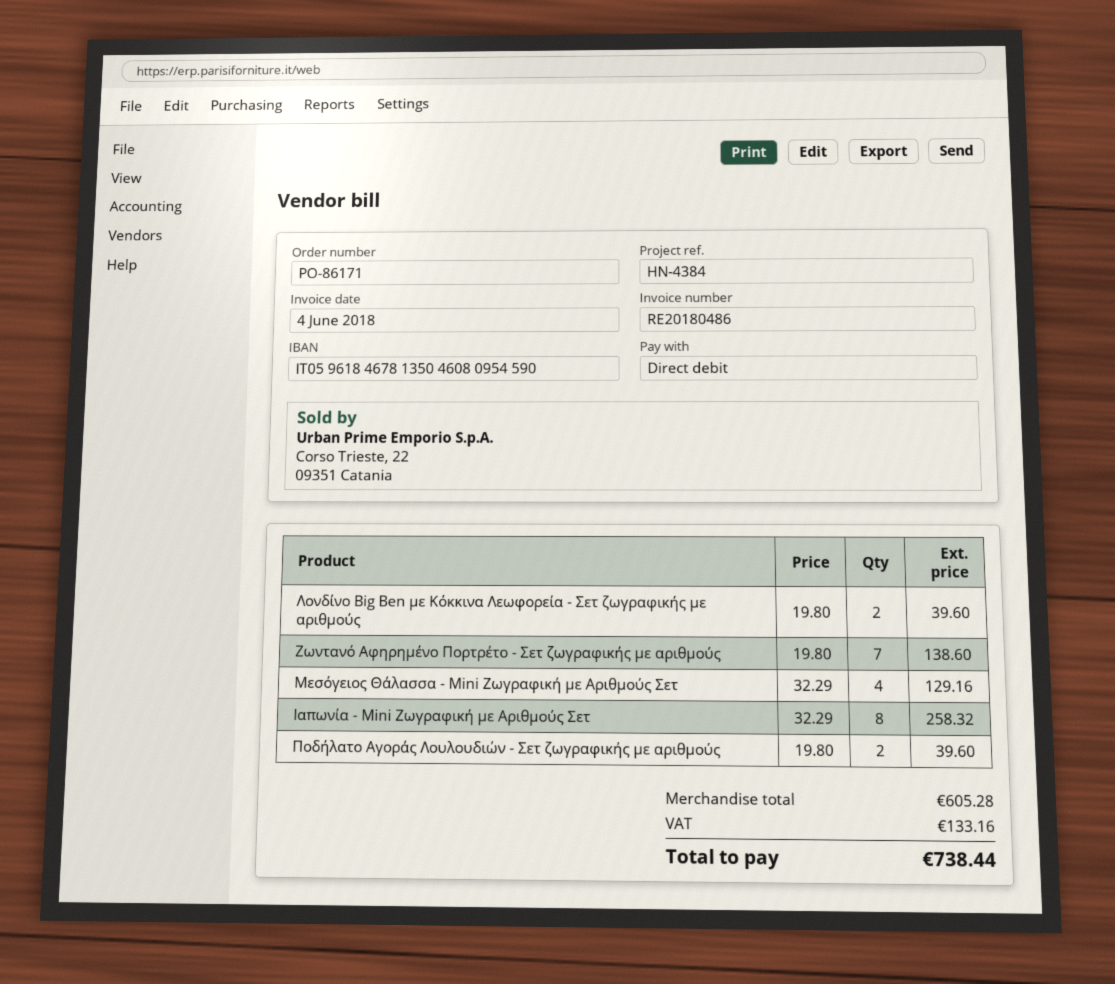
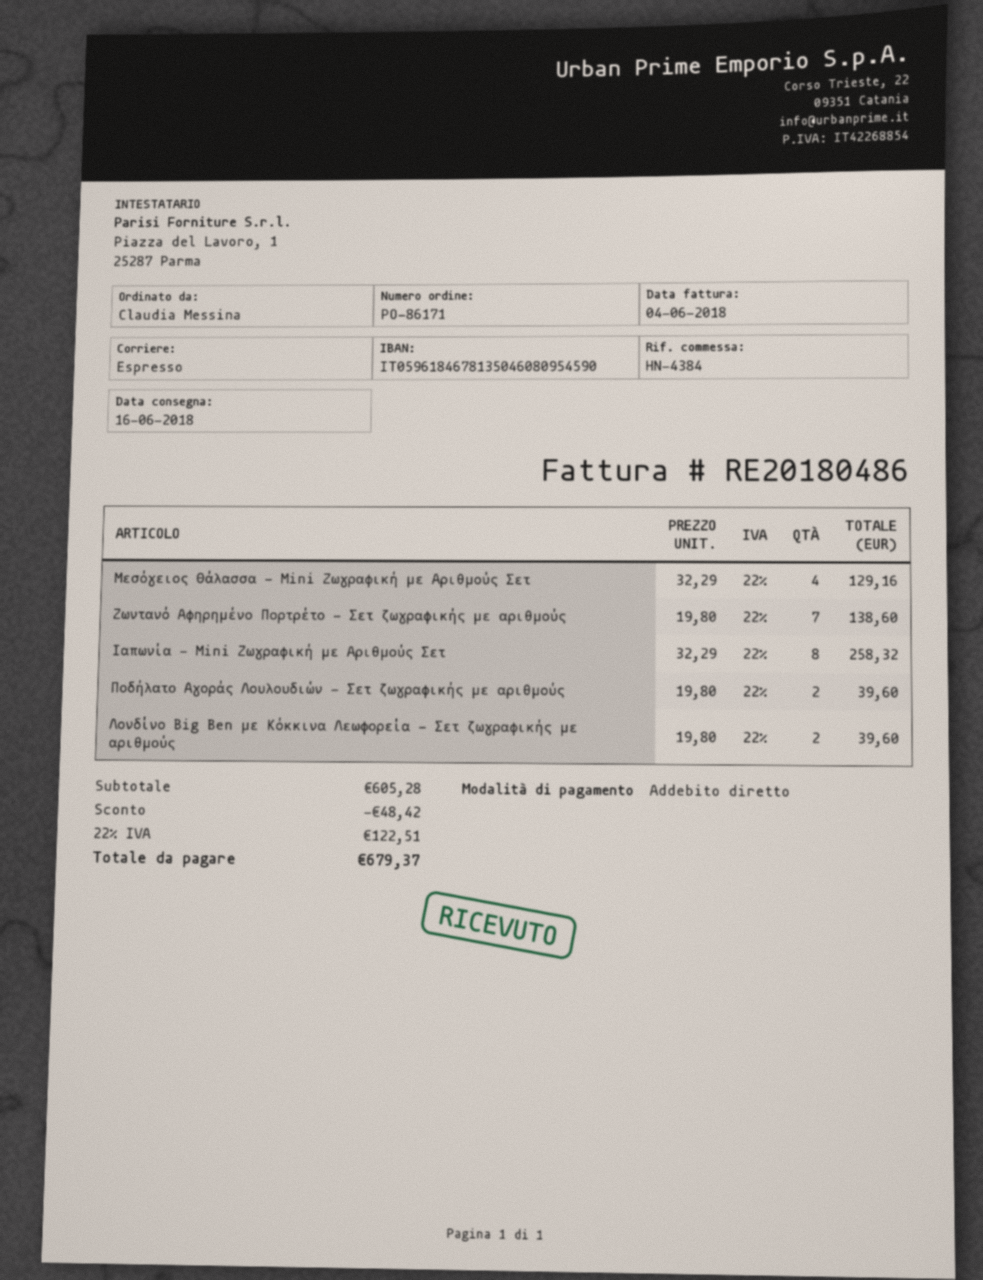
discount: none -> 48.42
tax: 133.16 -> 122.51
total: 738.44 -> 679.37

